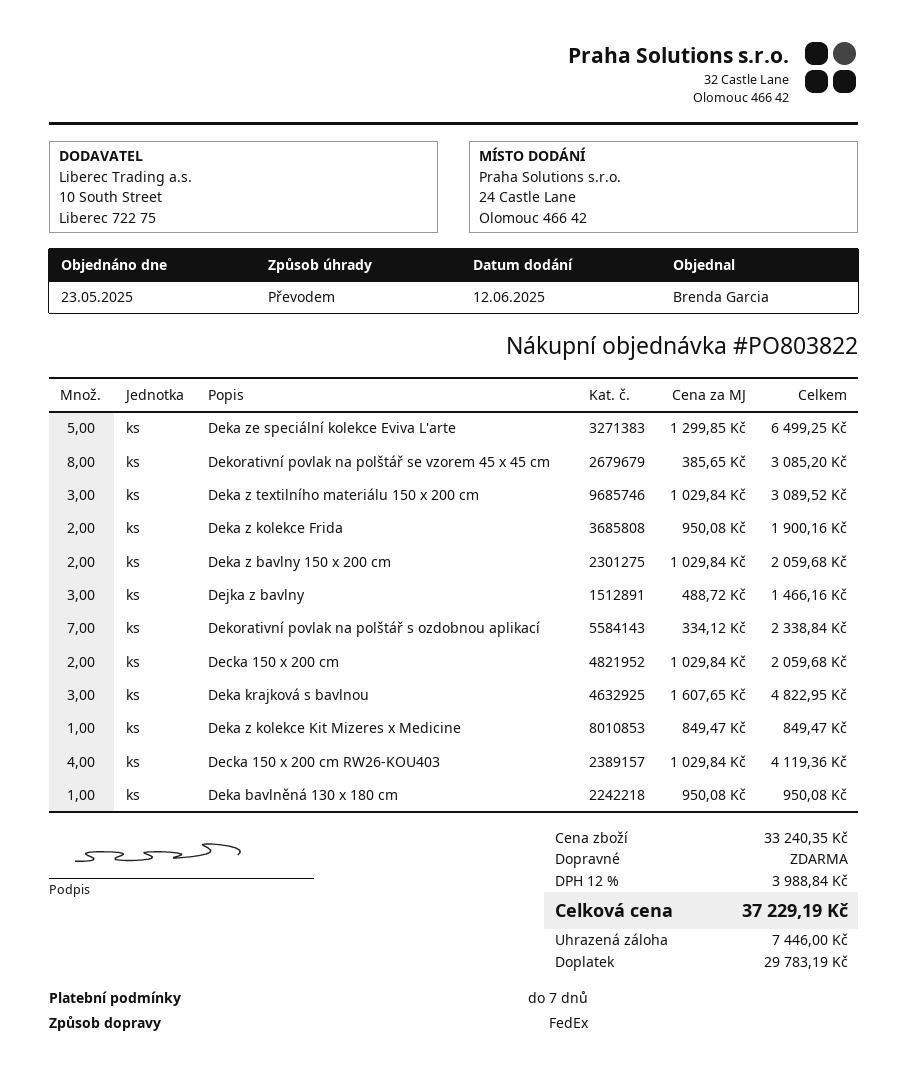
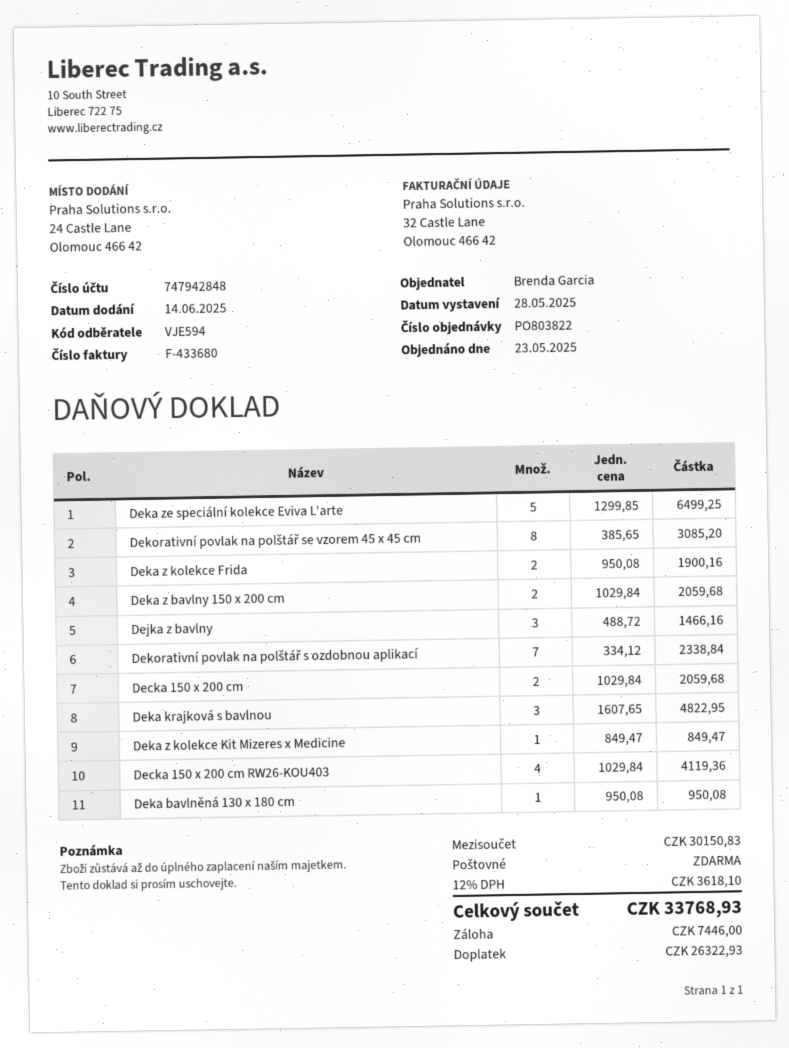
delivery date: 2025-06-12 -> 2025-06-14
Deka z textilního materiálu 150 x 200 cm: 3 x 1029.84 = 3089.52 -> none
subtotal: 33240.35 -> 30150.83
tax: 12% = 3988.84 -> 12% = 3618.10
total: 37229.19 -> 33768.93
balance: 29783.19 -> 26322.93

